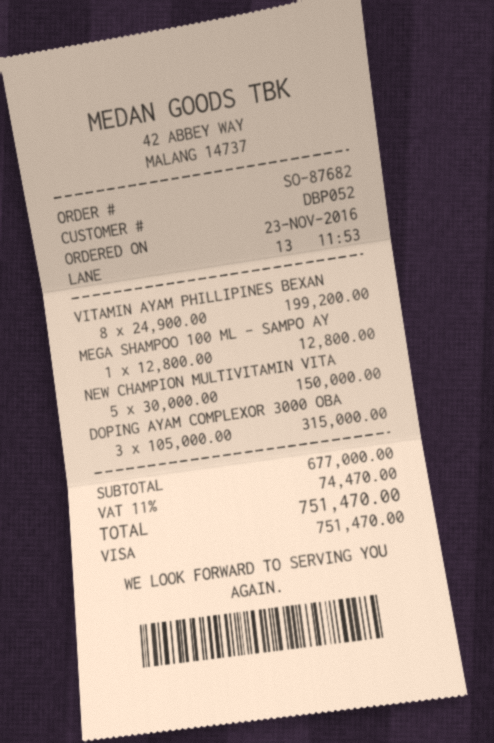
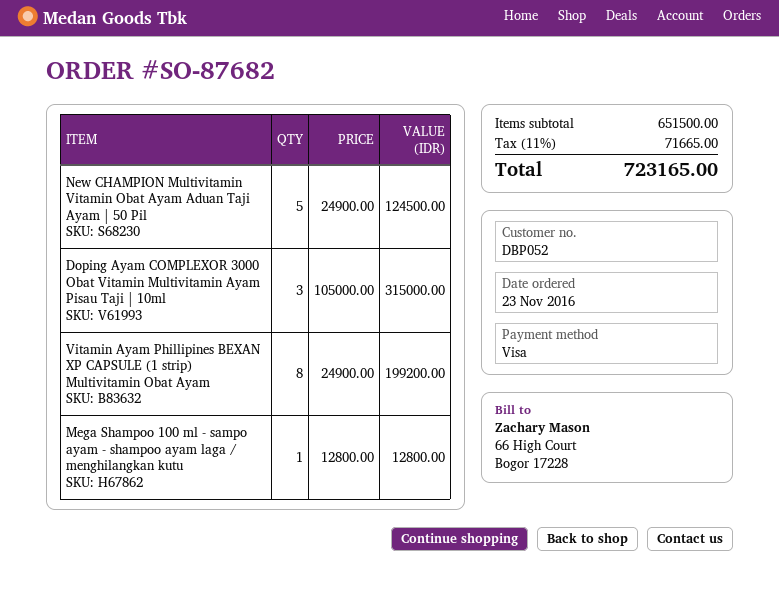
NEW CHAMPION MULTIVITAMIN VITA: 5 x 30000.00 = 150000.00 -> 5 x 24900.00 = 124500.00
subtotal: 677000.00 -> 651500.00
tax: 11% = 74470.00 -> 11% = 71665.00
total: 751470.00 -> 723165.00

